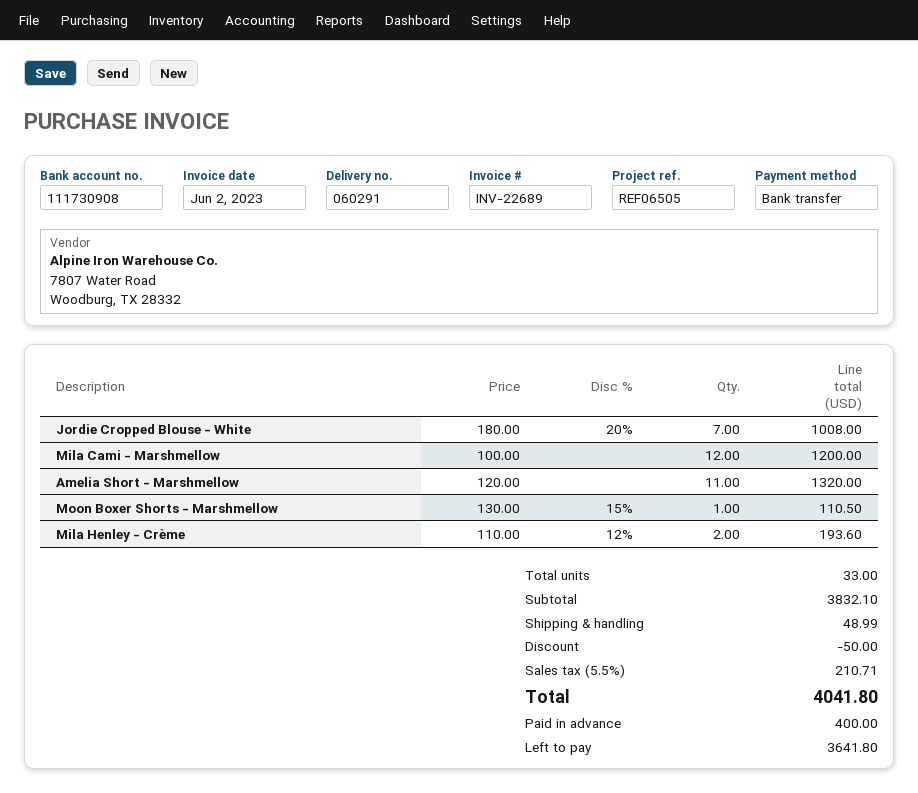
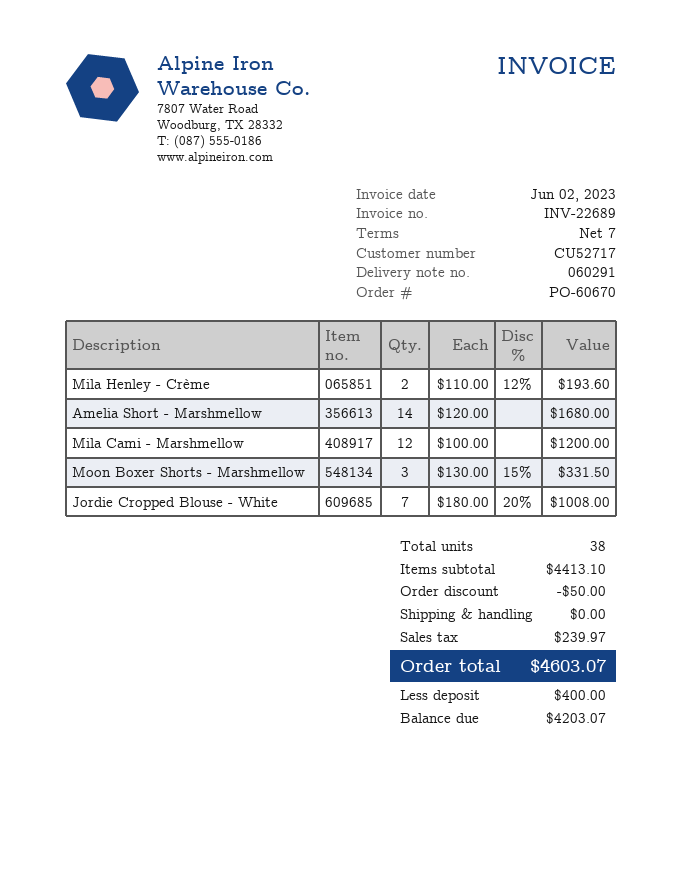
Amelia Short - Marshmellow: 11 x 120.00 = 1320.00 -> 14 x 120.00 = 1680.00
Moon Boxer Shorts - Marshmellow: 1 x 130.00 - 15% = 110.50 -> 3 x 130.00 - 15% = 331.50
total quantity: 33 -> 38
subtotal: 3832.10 -> 4413.10
shipping: 48.99 -> 0.00
tax: 210.71 -> 239.97
total: 4041.80 -> 4603.07
balance: 3641.80 -> 4203.07

